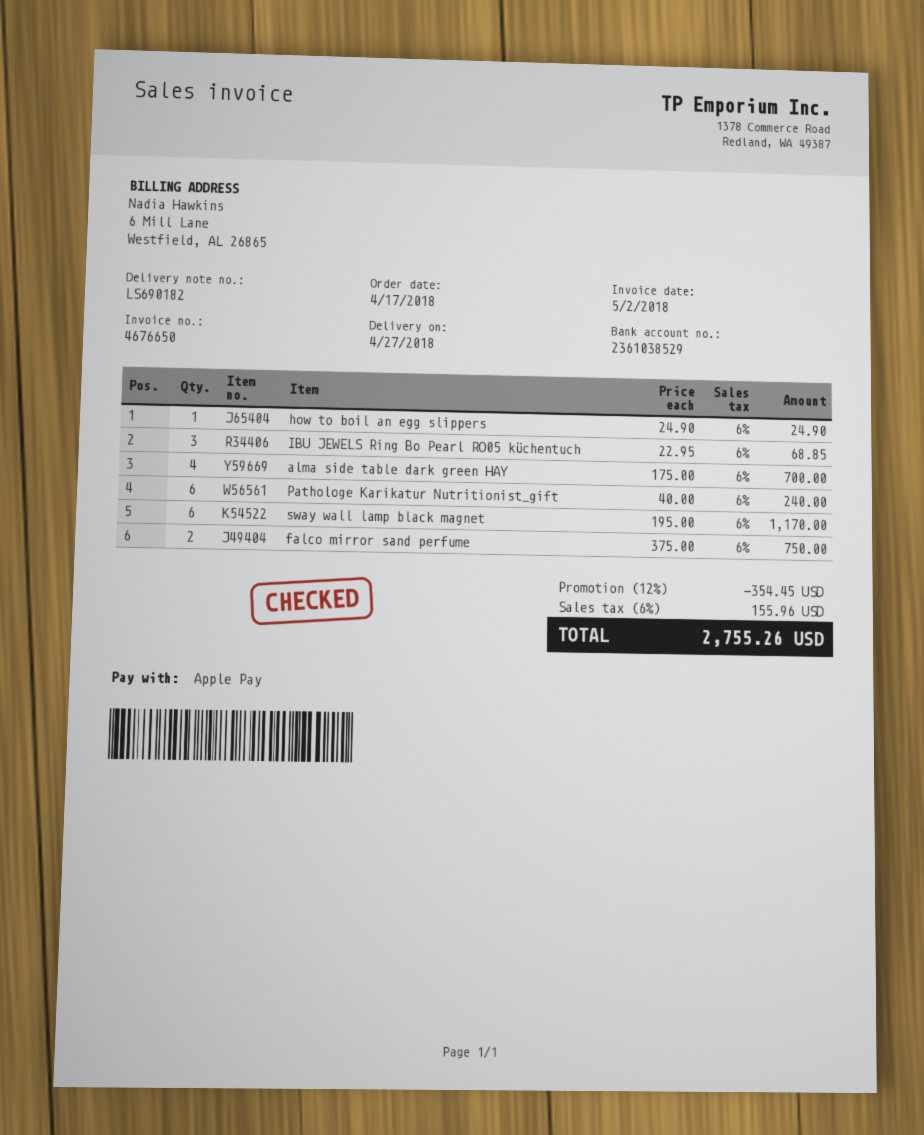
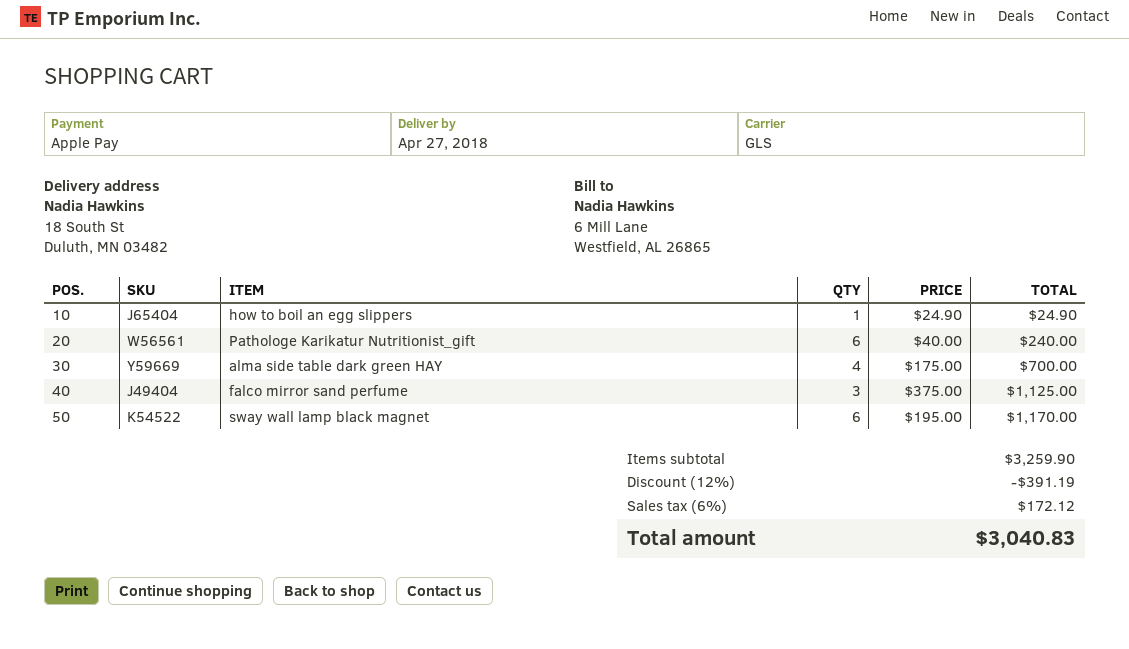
IBU JEWELS Ring Bo Pearl RO05 küchentuch: 3 x 22.95 = 68.85 -> none
falco mirror sand perfume: 2 x 375.00 = 750.00 -> 3 x 375.00 = 1125.00
discount: 12% = 354.45 -> 12% = 391.19
tax: 6% = 155.96 -> 6% = 172.12
total: 2755.26 -> 3040.83

